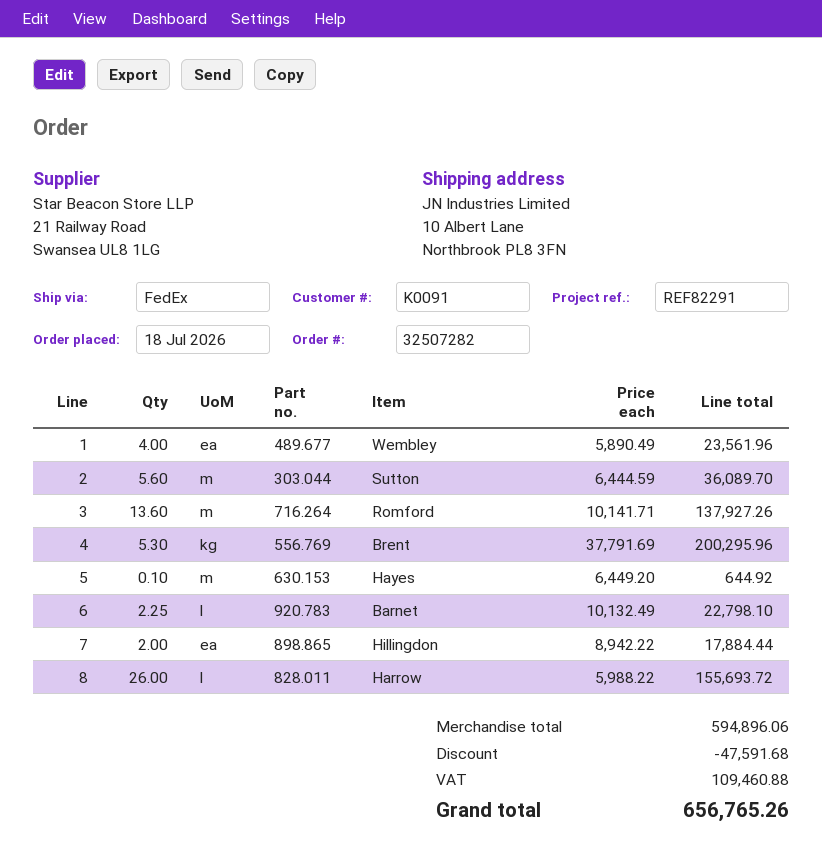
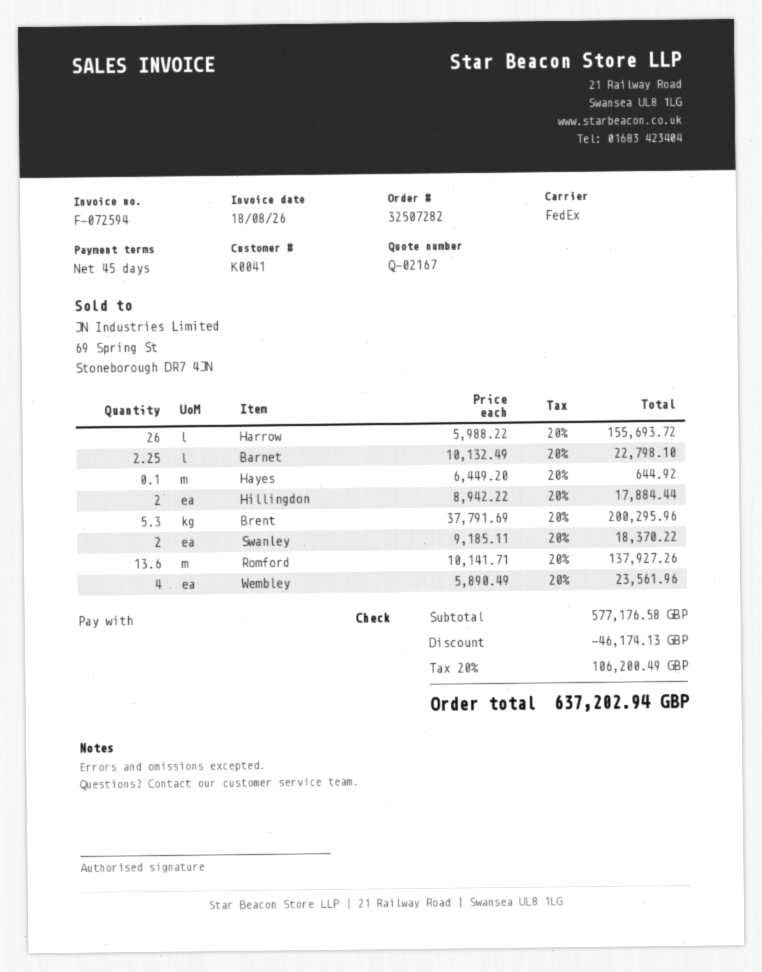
customer number: K0091 -> K0041
Sutton: 5.6 x 6444.59 = 36089.70 -> none
Swanley: none -> 2 x 9185.11 = 18370.22
subtotal: 594896.06 -> 577176.58
discount: 47591.68 -> 46174.13
tax: 109460.88 -> 106200.49
total: 656765.26 -> 637202.94

